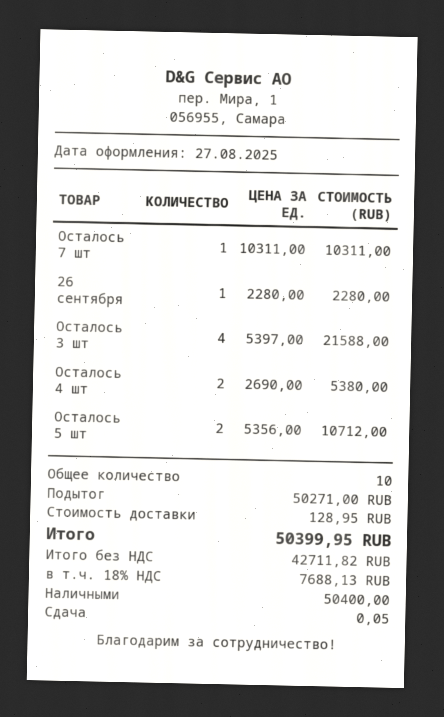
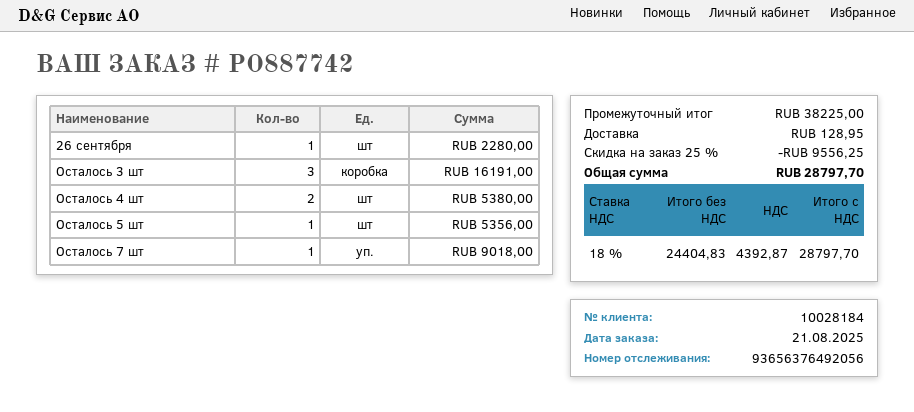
order date: 2025-08-27 -> 2025-08-21
Осталось 7 шт: 1 for 10311.00 -> 1 for 9018.00
Осталось 3 шт: 4 for 21588.00 -> 3 for 16191.00
Осталось 5 шт: 2 for 10712.00 -> 1 for 5356.00
subtotal: 50271.00 -> 38225.00
discount: none -> 25% = 9556.25
net: 42711.82 -> 24404.83
tax: 18% = 7688.13 -> 18% = 4392.87
total: 50399.95 -> 28797.70

